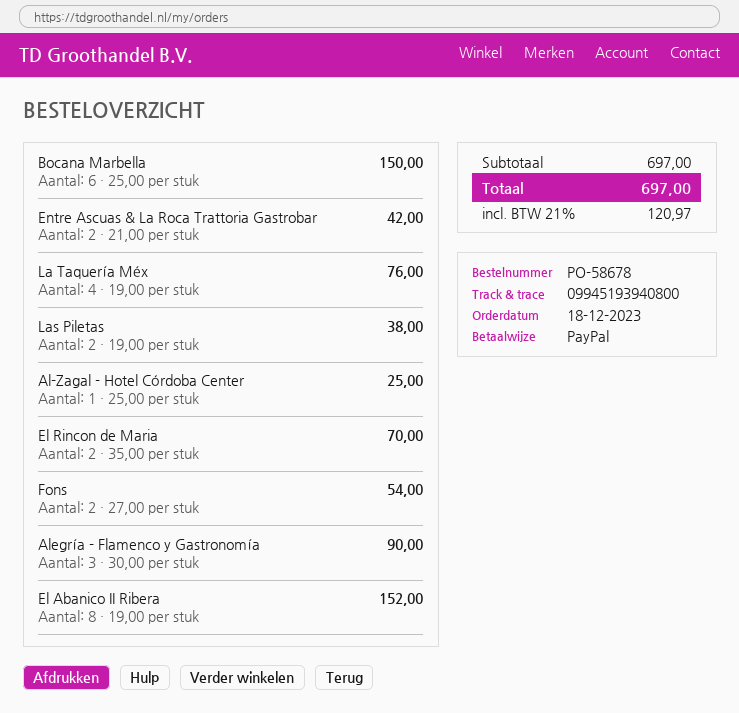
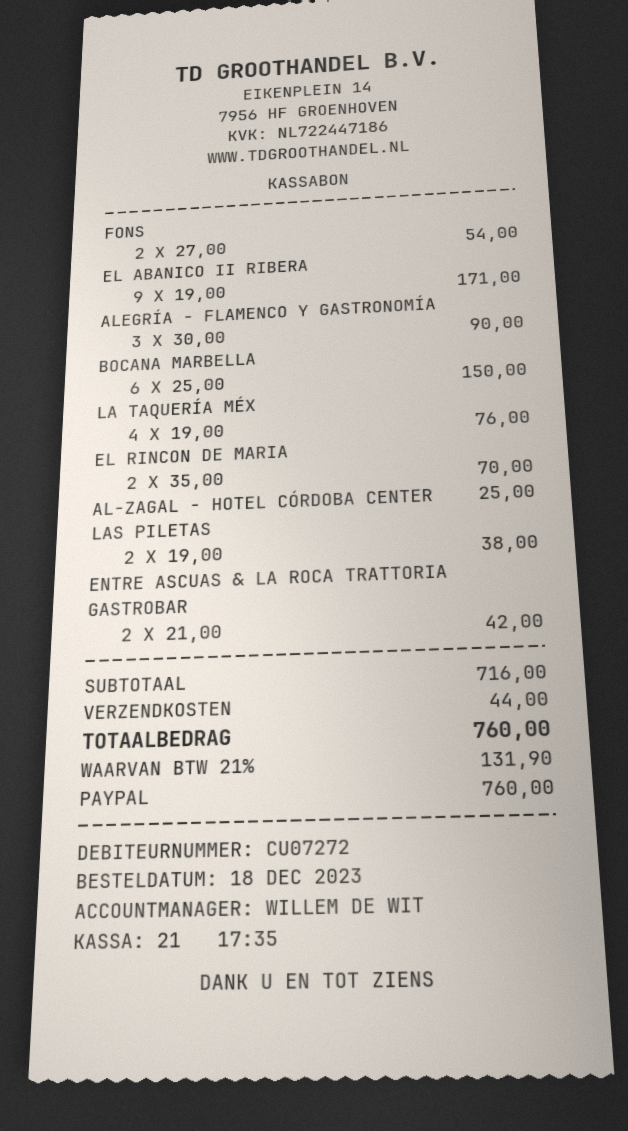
El Abanico II Ribera: 8 x 19.00 = 152.00 -> 9 x 19.00 = 171.00
subtotal: 697.00 -> 716.00
shipping: none -> 44.00
tax: 21% = 120.97 -> 21% = 131.90
total: 697.00 -> 760.00

